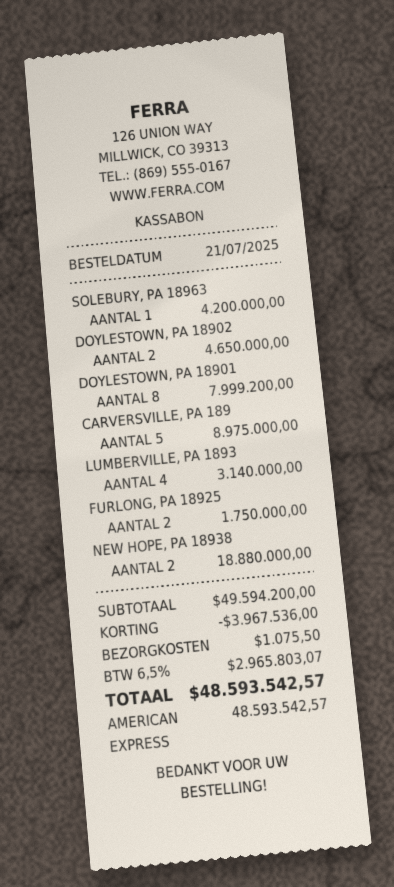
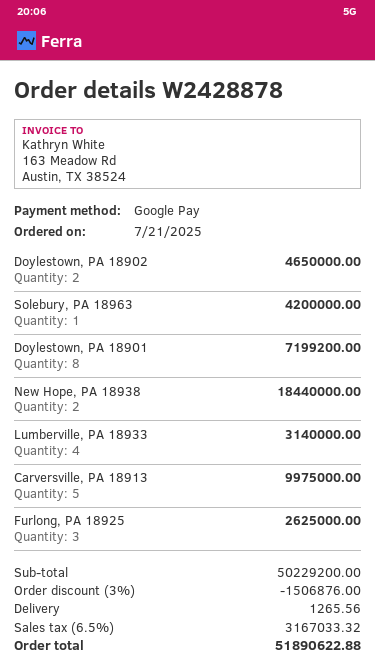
payment method: American Express -> Google Pay
DOYLESTOWN, PA 18901: 8 for 7999200.00 -> 8 for 7199200.00
CARVERSVILLE, PA 189: 5 for 8975000.00 -> 5 for 9975000.00
FURLONG, PA 18925: 2 for 1750000.00 -> 3 for 2625000.00
NEW HOPE, PA 18938: 2 for 18880000.00 -> 2 for 18440000.00
subtotal: 49594200.00 -> 50229200.00
discount: 3967536.00 -> 1506876.00
shipping: 1075.50 -> 1265.56
tax: 6.5% = 2965803.07 -> 6.5% = 3167033.32
total: 48593542.57 -> 51890622.88

